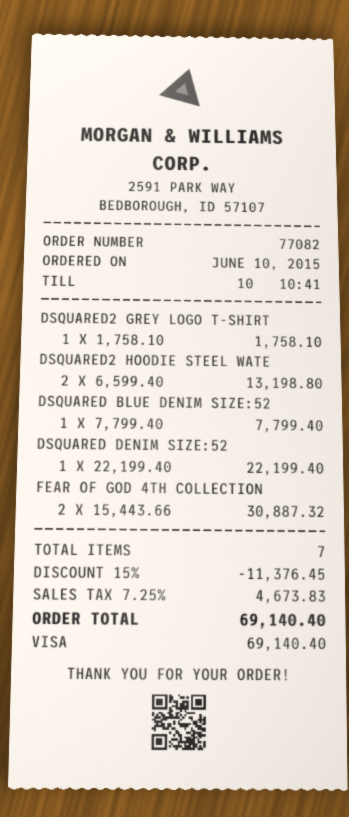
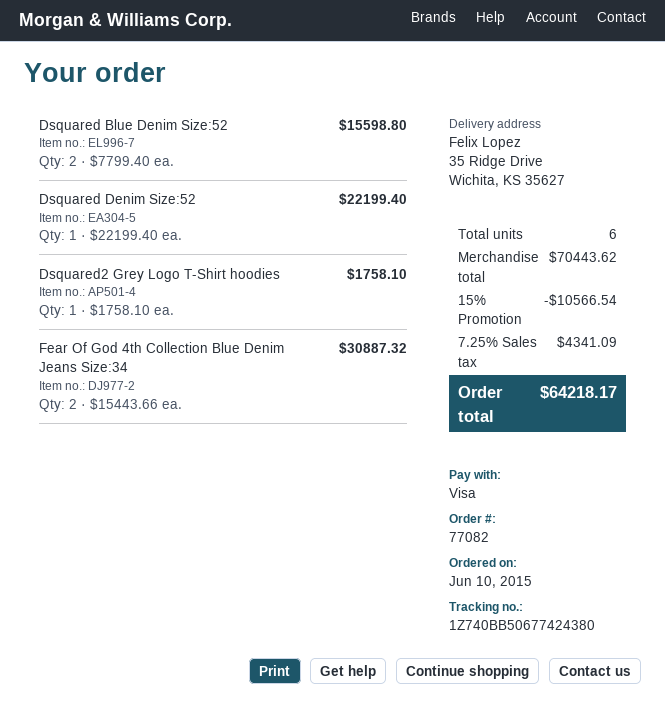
DSQUARED2 HOODIE STEEL WATE: 2 x 6599.40 = 13198.80 -> none
DSQUARED BLUE DENIM SIZE:52: 1 x 7799.40 = 7799.40 -> 2 x 7799.40 = 15598.80
total quantity: 7 -> 6
discount: 15% = 11376.45 -> 15% = 10566.54
tax: 7.25% = 4673.83 -> 7.25% = 4341.09
total: 69140.40 -> 64218.17

